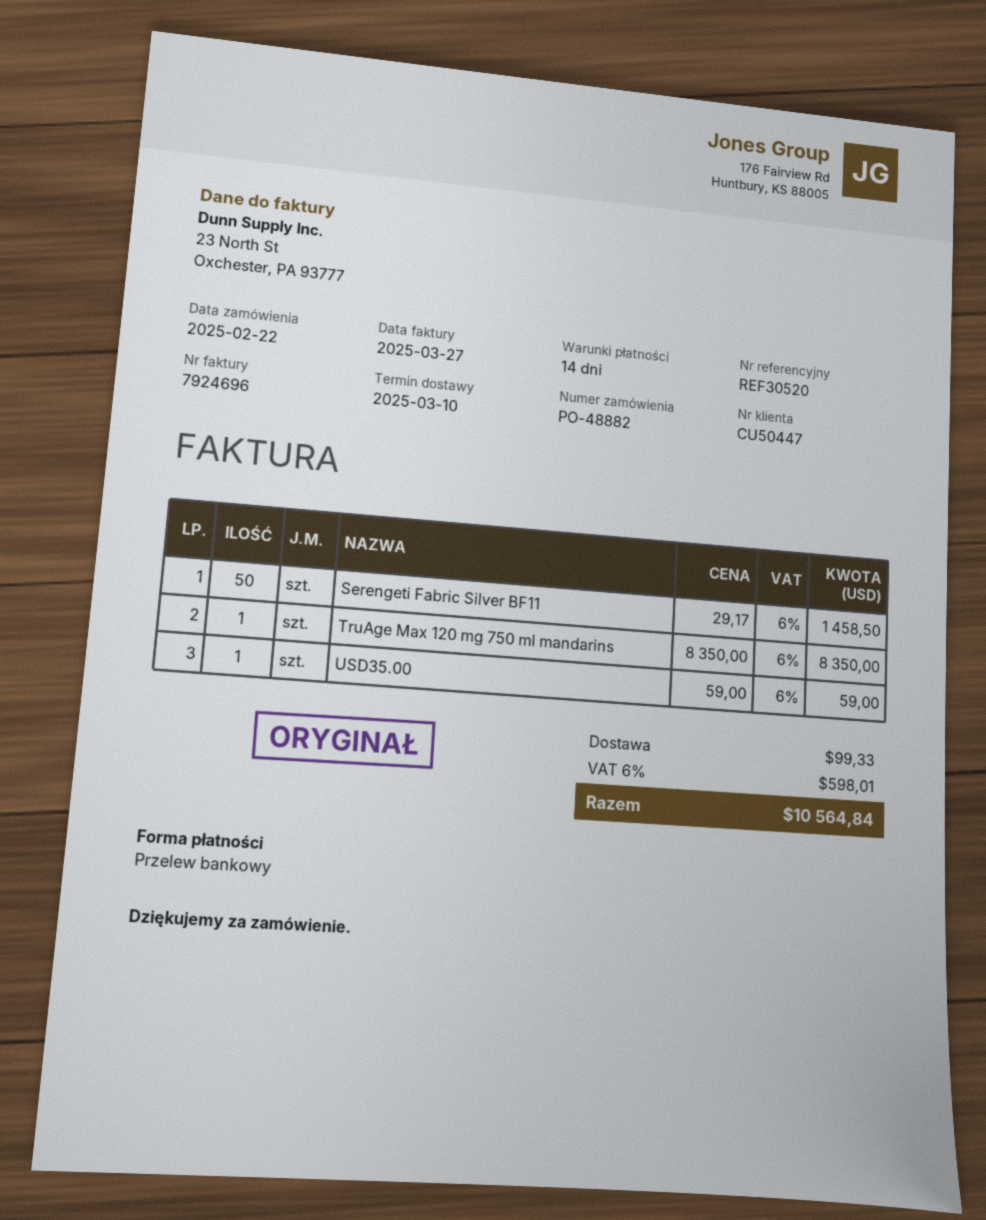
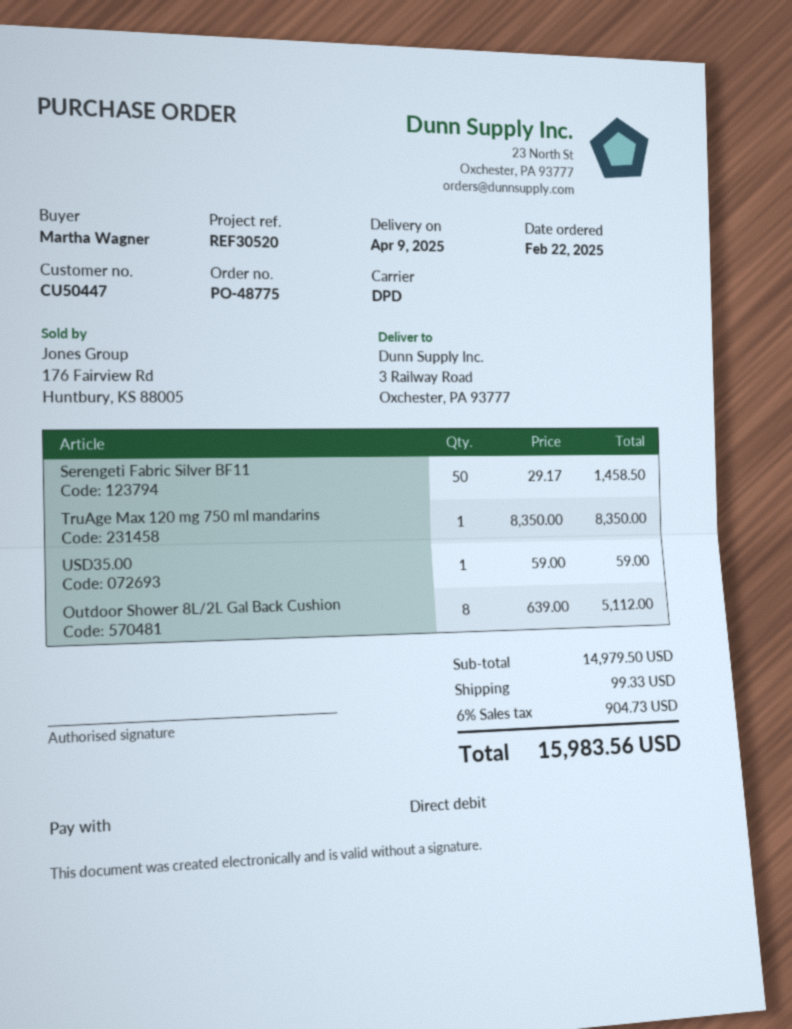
order number: PO-48882 -> PO-48775
delivery date: 2025-03-10 -> 2025-04-09
payment method: bank transfer -> direct debit
Outdoor Shower 8L/2L Gal Back Cushion: none -> 8 x 639.00 = 5112.00
tax: 6% = 598.01 -> 6% = 904.73
total: 10564.84 -> 15983.56

